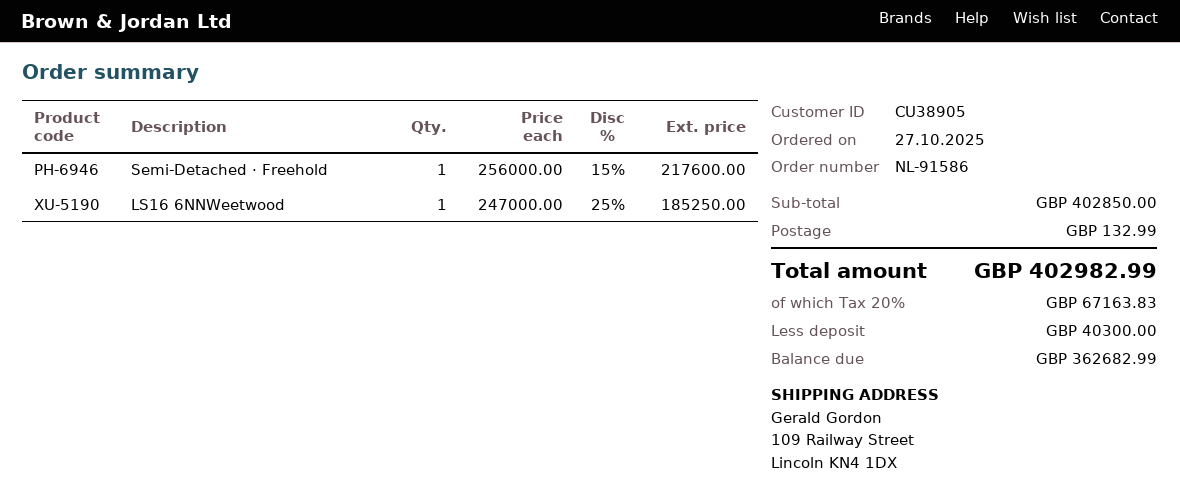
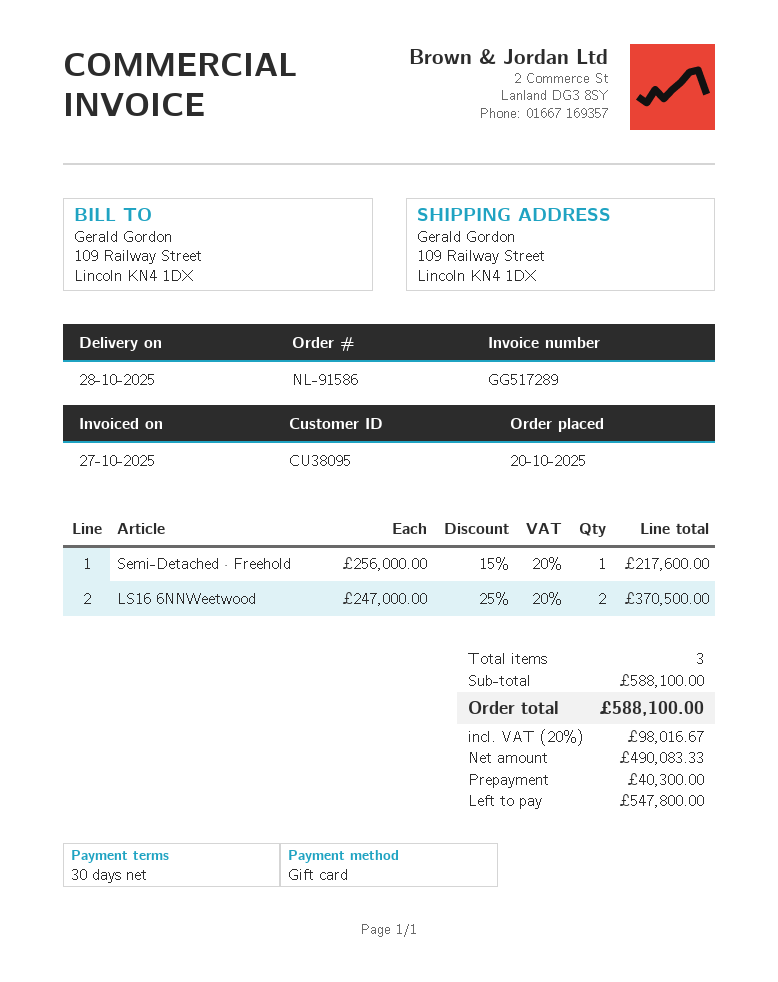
order date: 2025-10-27 -> 2025-10-20
customer number: CU38905 -> CU38095
LS16 6NNWeetwood: 1 x 247000.00 - 25% = 185250.00 -> 2 x 247000.00 - 25% = 370500.00
subtotal: 402850.00 -> 588100.00
shipping: 132.99 -> none
tax: 20% = 67163.83 -> 20% = 98016.67
total: 402982.99 -> 588100.00
balance: 362682.99 -> 547800.00

